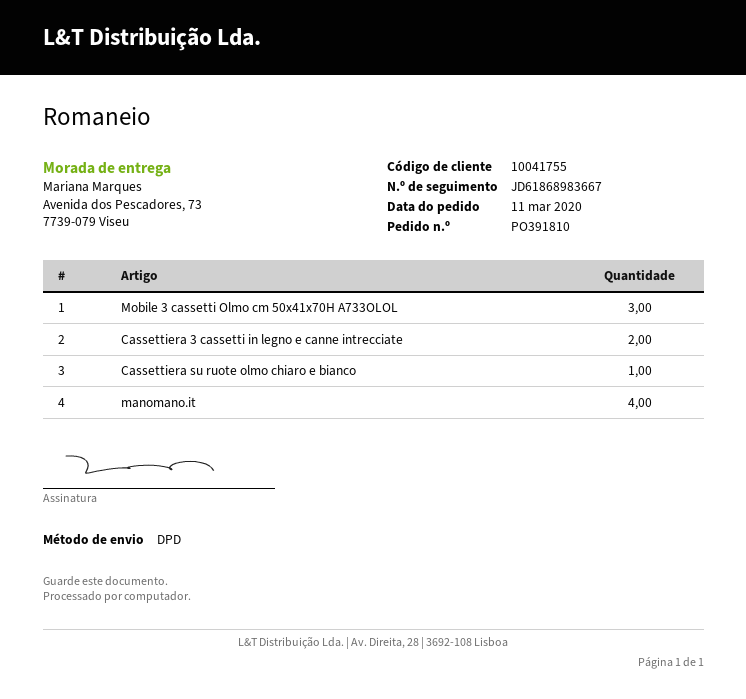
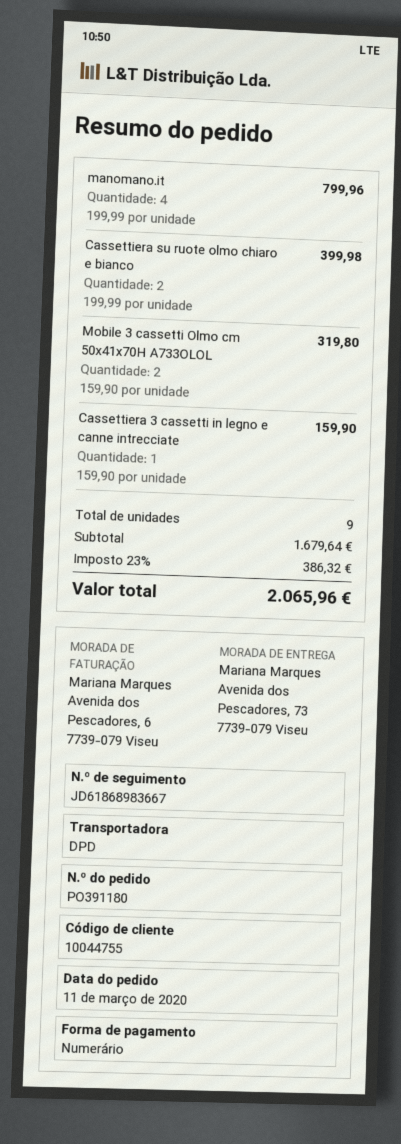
order number: PO391810 -> PO391180
customer number: 10041755 -> 10044755
Mobile 3 cassetti Olmo cm 50x41x70H A733OLOL: 3 -> 2
Cassettiera 3 cassetti in legno e canne intrecciate: 2 -> 1
Cassettiera su ruote olmo chiaro e bianco: 1 -> 2

